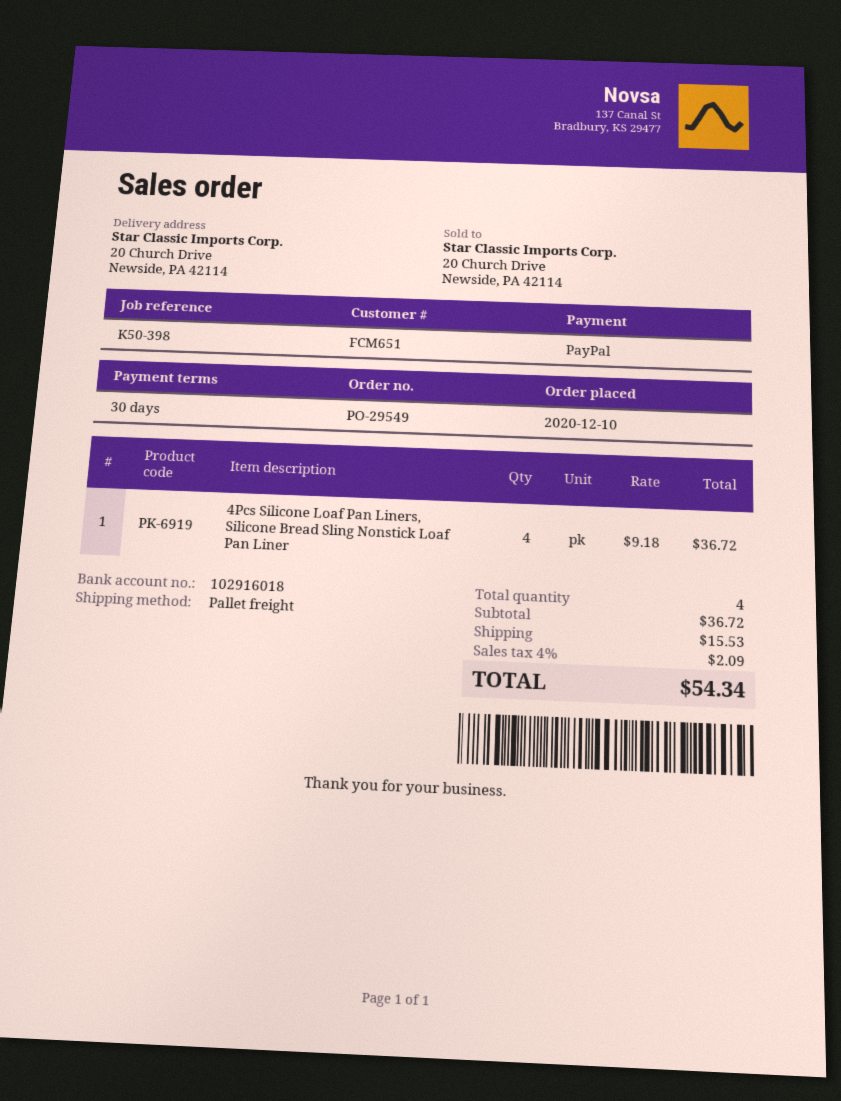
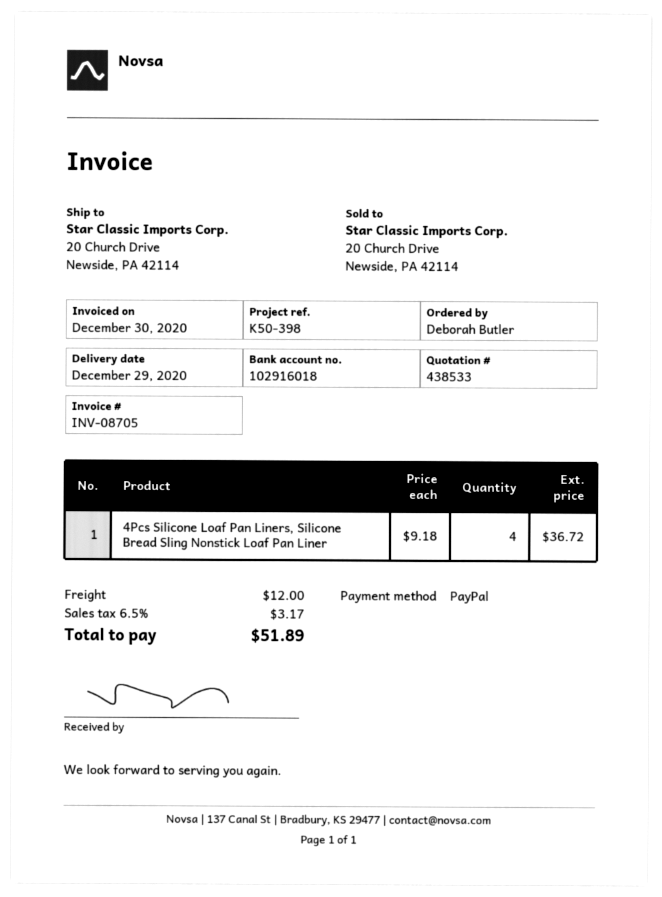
shipping: 15.53 -> 12.00
tax: 4% = 2.09 -> 6.5% = 3.17
total: 54.34 -> 51.89

